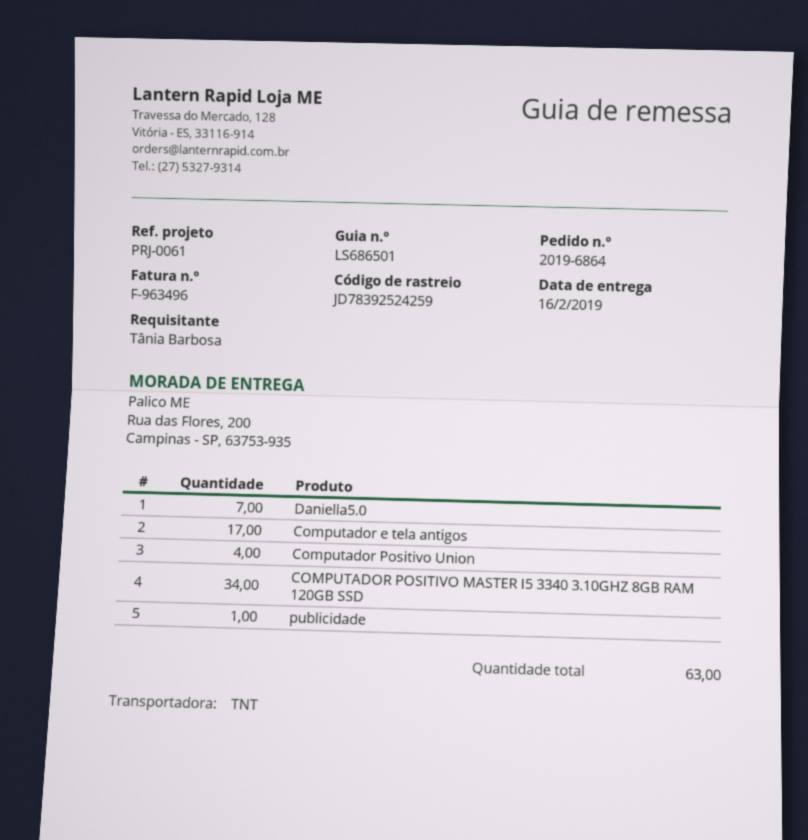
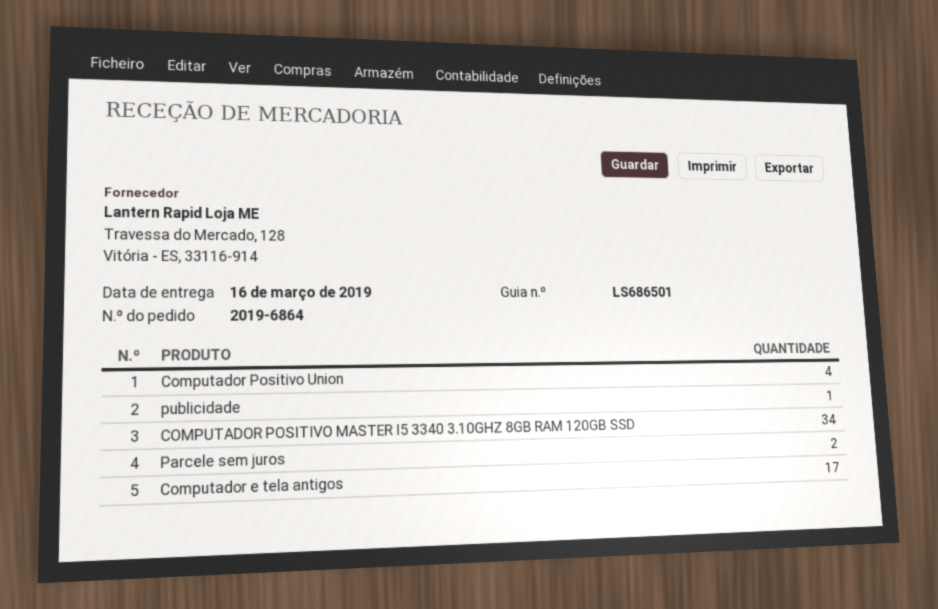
delivery date: 2019-02-16 -> 2019-03-16
Daniella5.0: 7 -> none
Parcele sem juros: none -> 2

